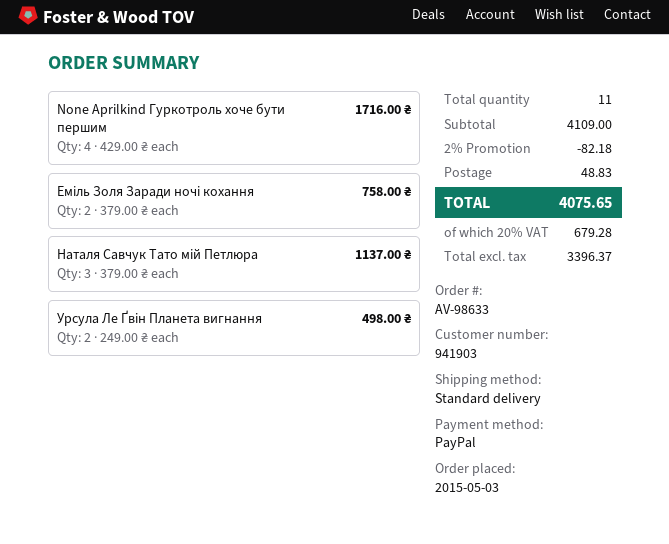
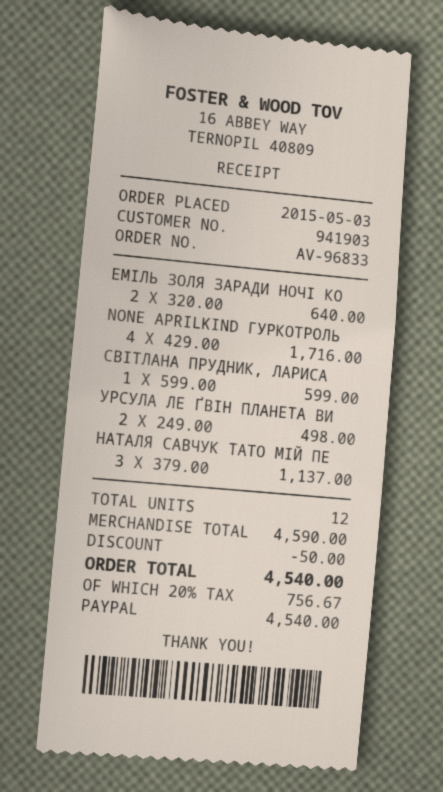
order number: AV-98633 -> AV-96833
Еміль Золя Заради ночі кохання: 2 x 379.00 = 758.00 -> 2 x 320.00 = 640.00
СВІТЛАНА ПРУДНИК, ЛАРИСА: none -> 1 x 599.00 = 599.00
total quantity: 11 -> 12
subtotal: 4109.00 -> 4590.00
discount: 82.18 -> 50.00
shipping: 48.83 -> none
tax: 20% = 679.28 -> 20% = 756.67
total: 4075.65 -> 4540.00

